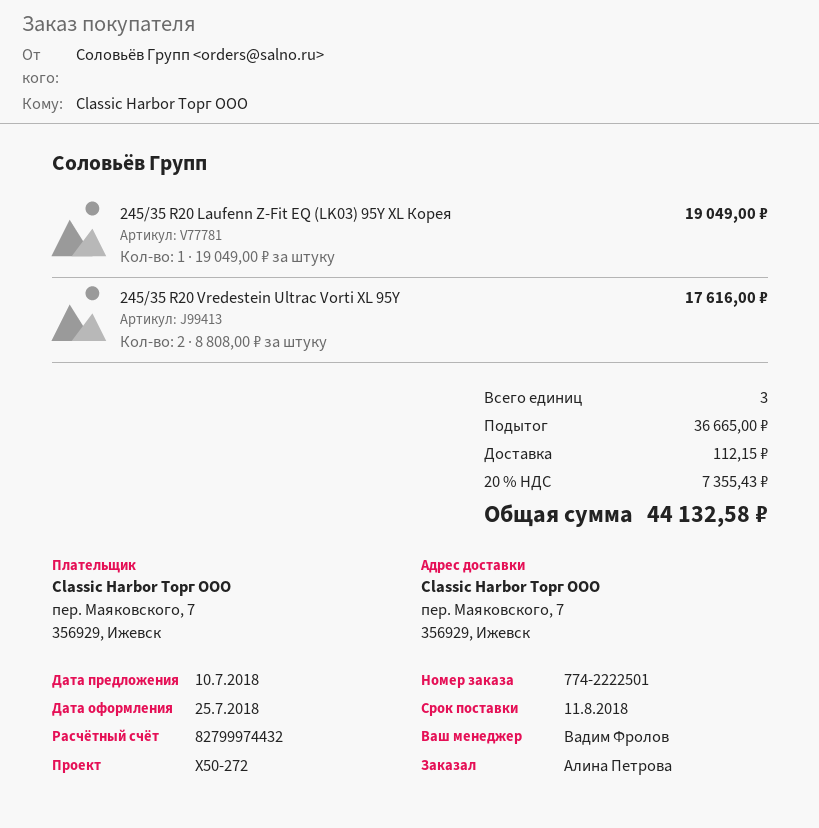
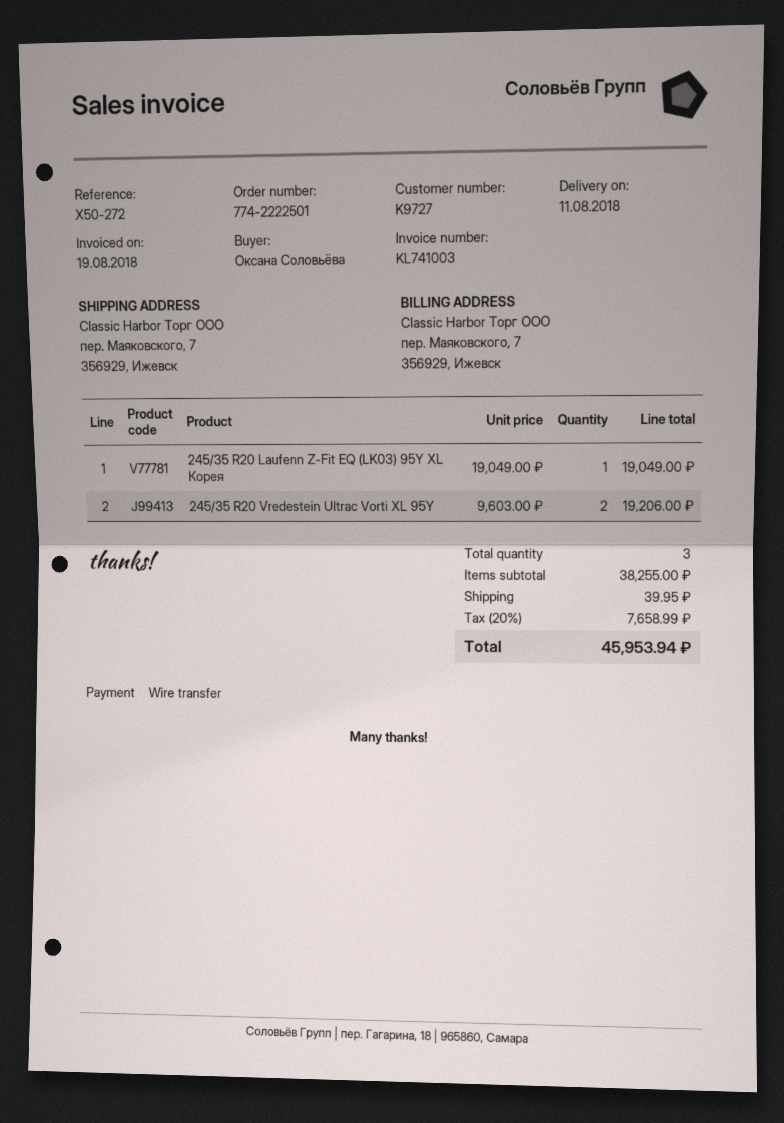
ordered by: Алина Петрова -> Оксана Соловьёва
245/35 R20 Vredestein Ultrac Vorti XL 95Y: 2 x 8808.00 = 17616.00 -> 2 x 9603.00 = 19206.00
subtotal: 36665.00 -> 38255.00
shipping: 112.15 -> 39.95
tax: 20% = 7355.43 -> 20% = 7658.99
total: 44132.58 -> 45953.94

